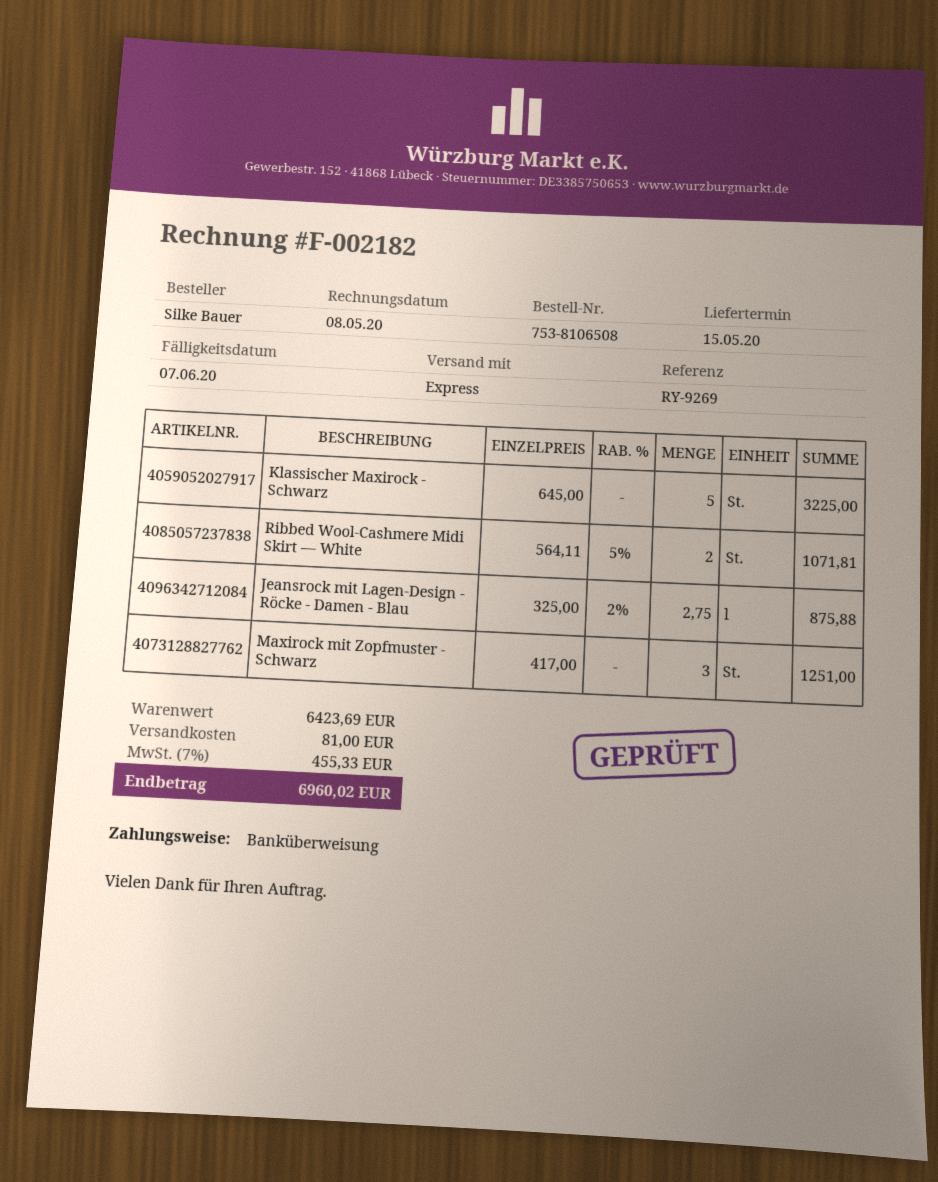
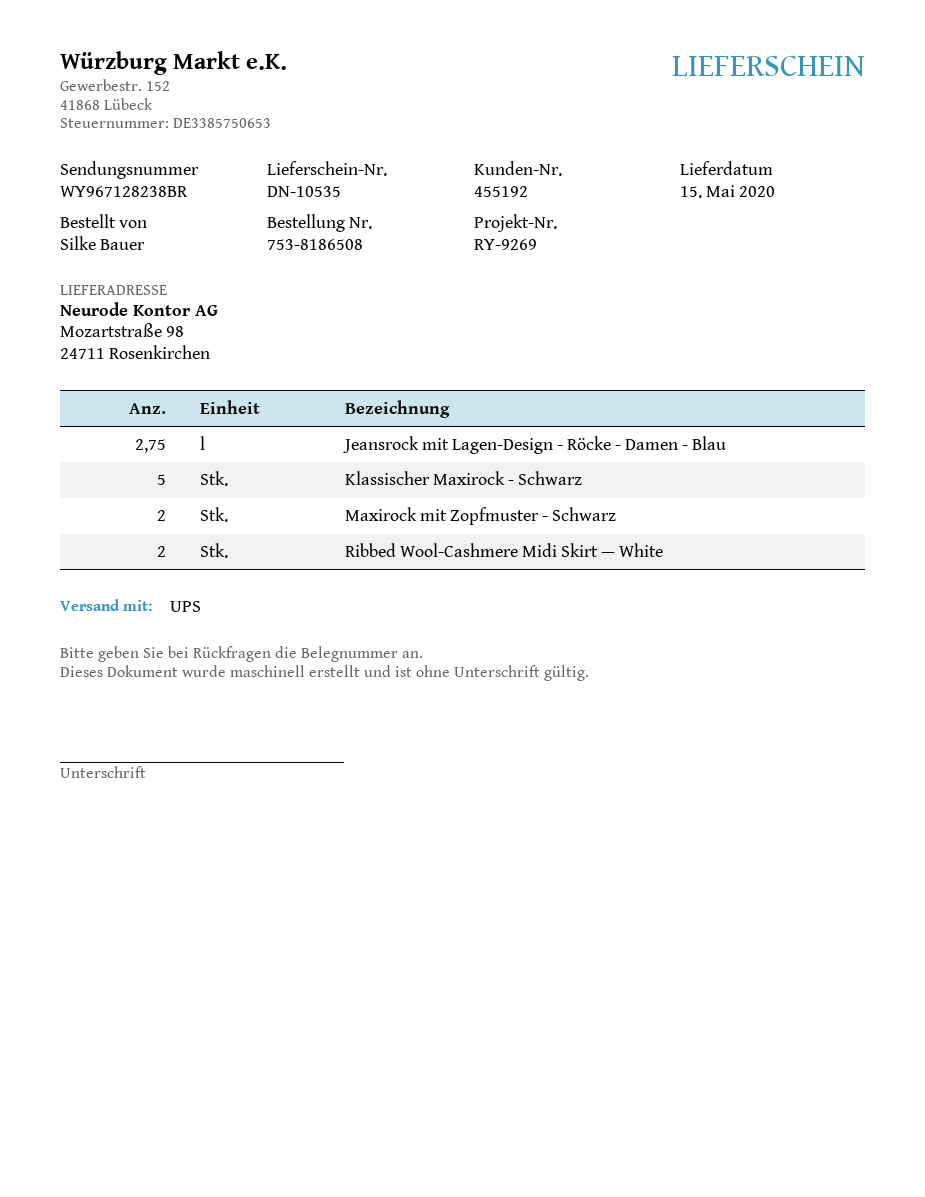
order number: 753-8106508 -> 753-8186508
shipping method: express -> UPS
Maxirock mit Zopfmuster - Schwarz: 3 -> 2

